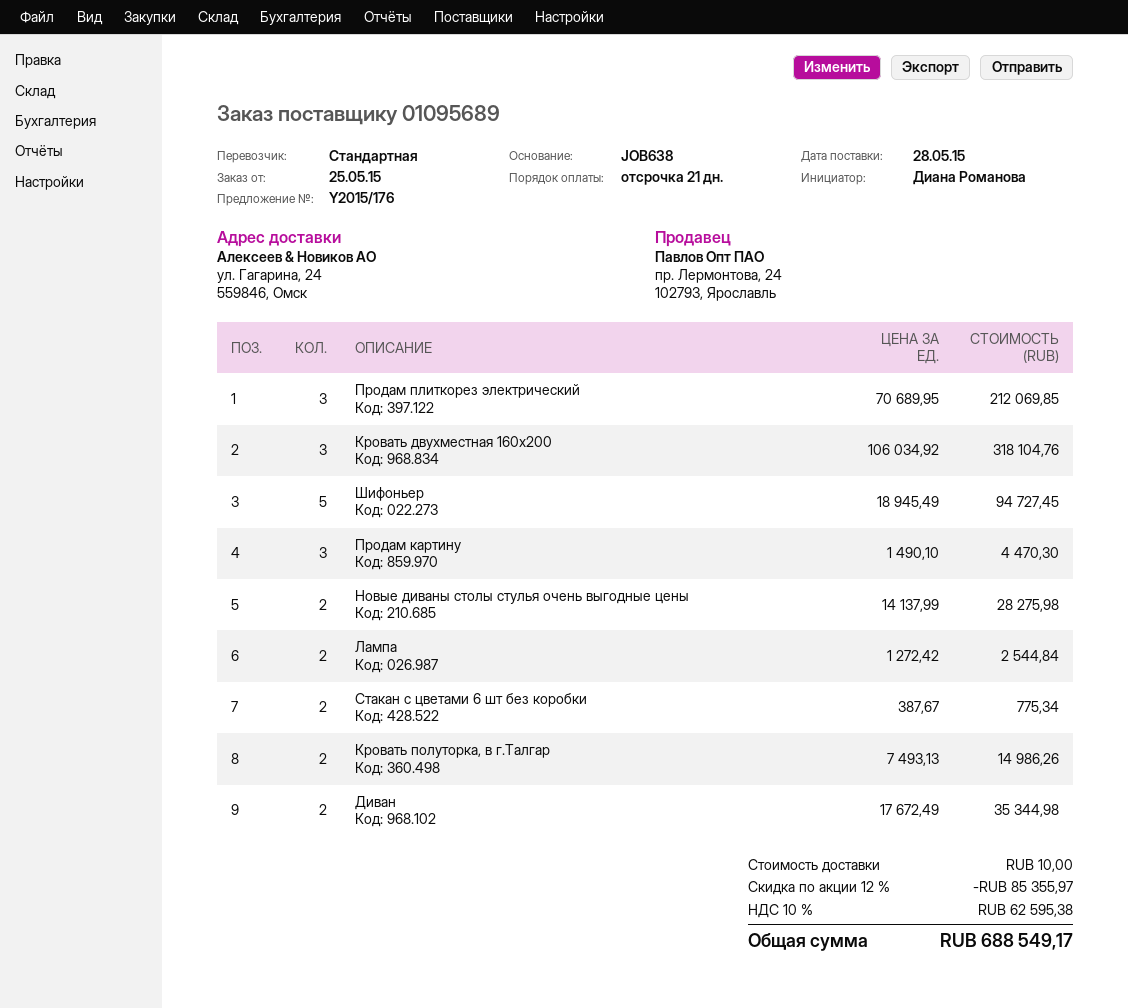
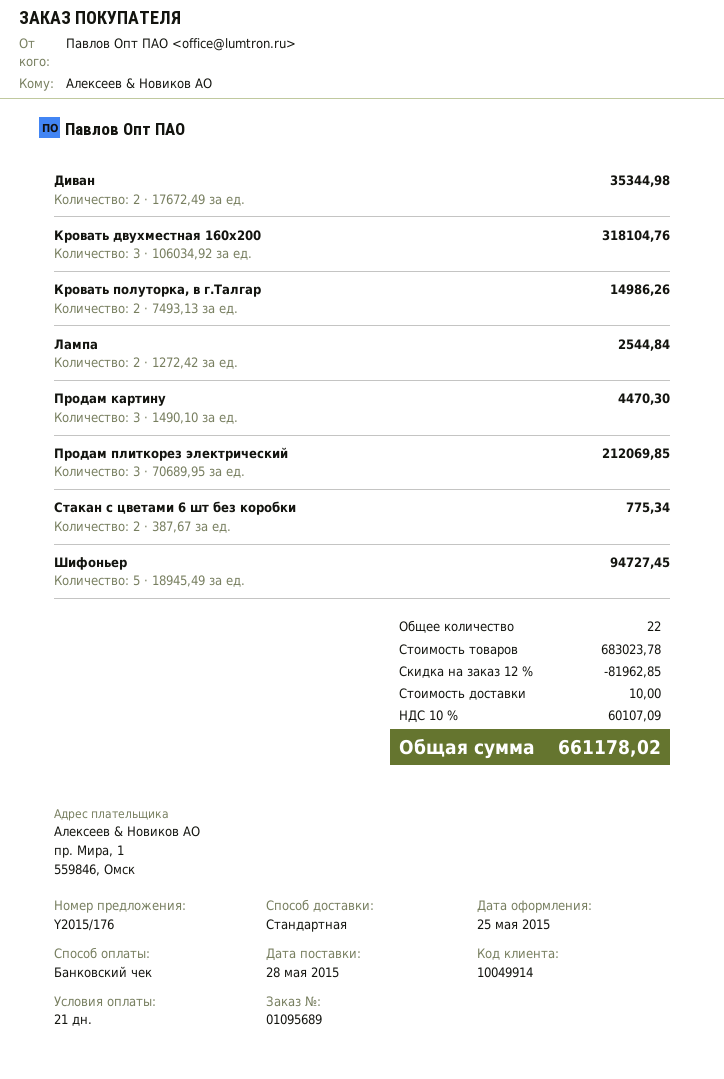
Новые диваны столы стулья очень выгодные цены: 2 x 14137.99 = 28275.98 -> none
discount: 12% = 85355.97 -> 12% = 81962.85
tax: 10% = 62595.38 -> 10% = 60107.09
total: 688549.17 -> 661178.02

